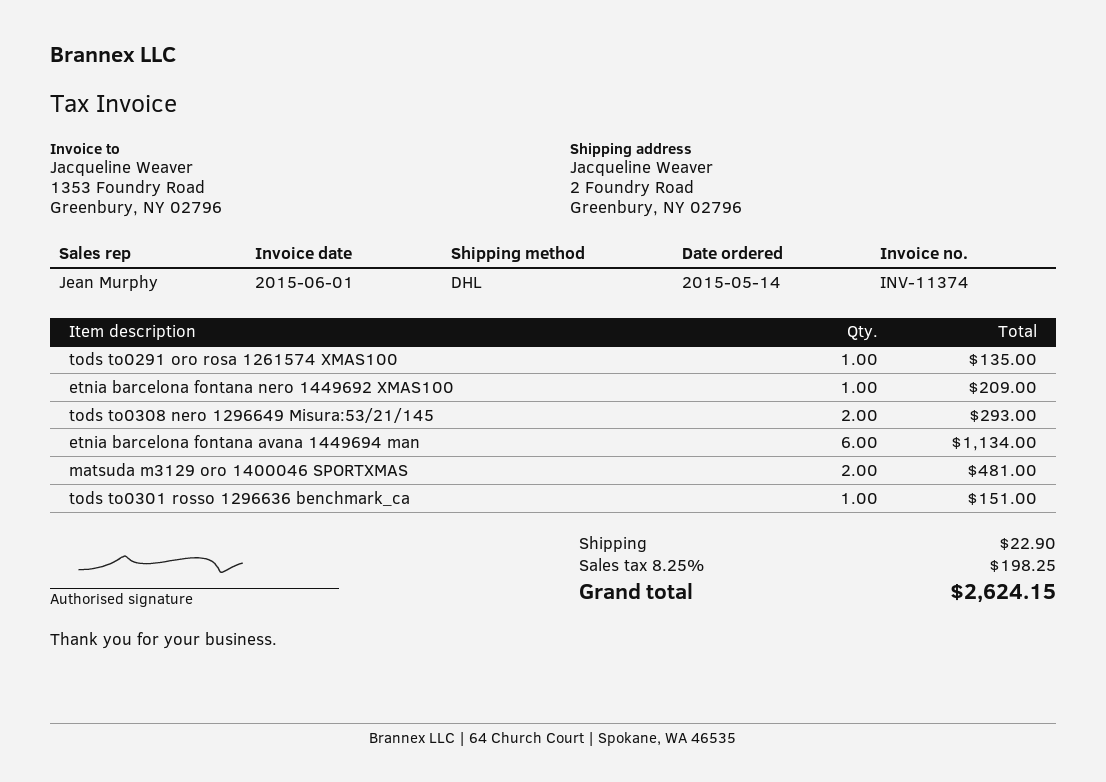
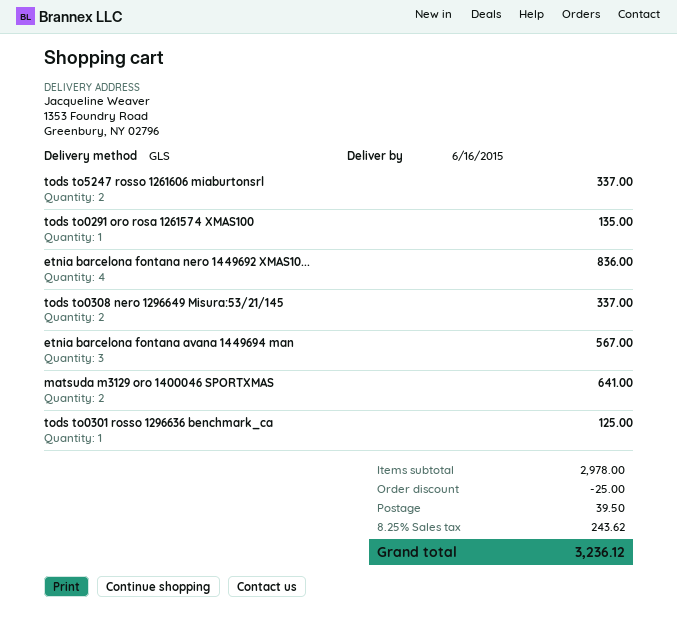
shipping method: DHL -> GLS
ship to: 2 Foundry Road, Greenbury, NY 02796 -> 1353 Foundry Road, Greenbury, NY 02796
etnia barcelona fontana nero 1449692 XMAS100: 1 for 209.00 -> 4 for 836.00
tods to0308 nero 1296649 Misura:53/21/145: 2 for 293.00 -> 2 for 337.00
etnia barcelona fontana avana 1449694 man: 6 for 1134.00 -> 3 for 567.00
matsuda m3129 oro 1400046 SPORTXMAS: 2 for 481.00 -> 2 for 641.00
tods to0301 rosso 1296636 benchmark_ca: 1 for 151.00 -> 1 for 125.00
tods to5247 rosso 1261606 miaburtonsrl: none -> 2 for 337.00
discount: none -> 25.00
shipping: 22.90 -> 39.50
tax: 8.25% = 198.25 -> 8.25% = 243.62
total: 2624.15 -> 3236.12

